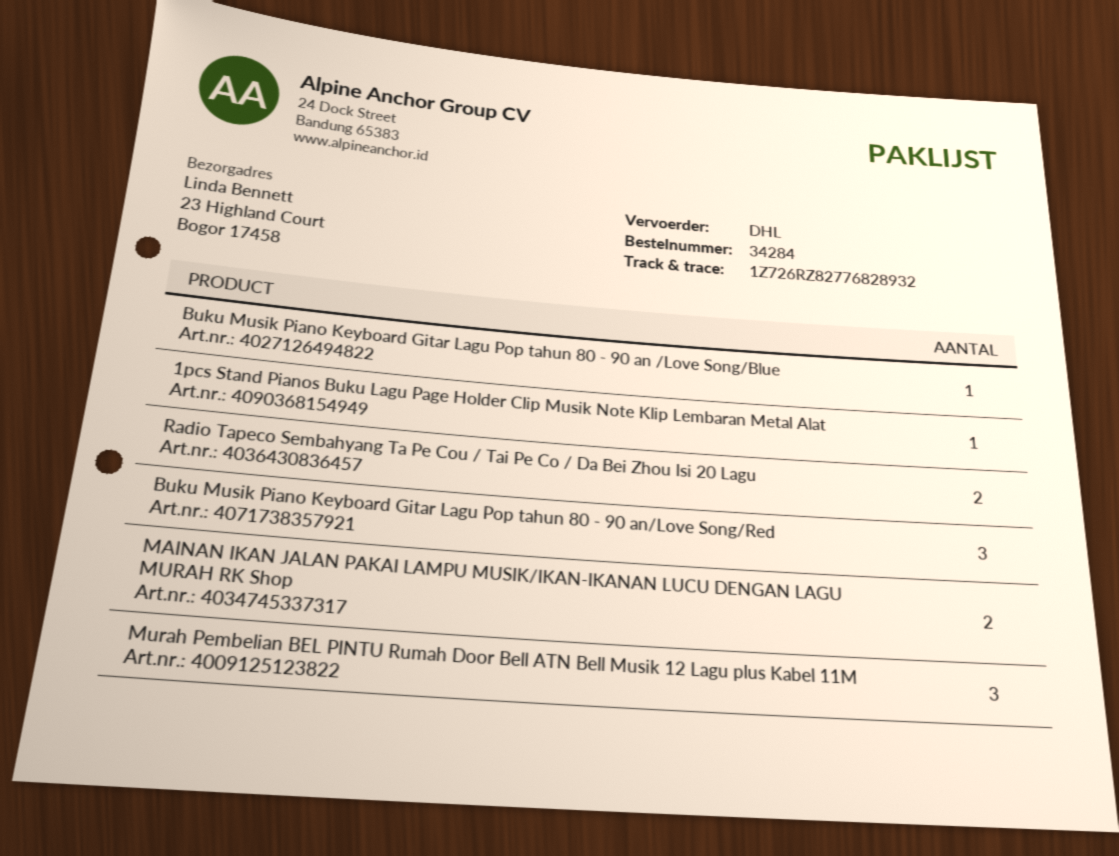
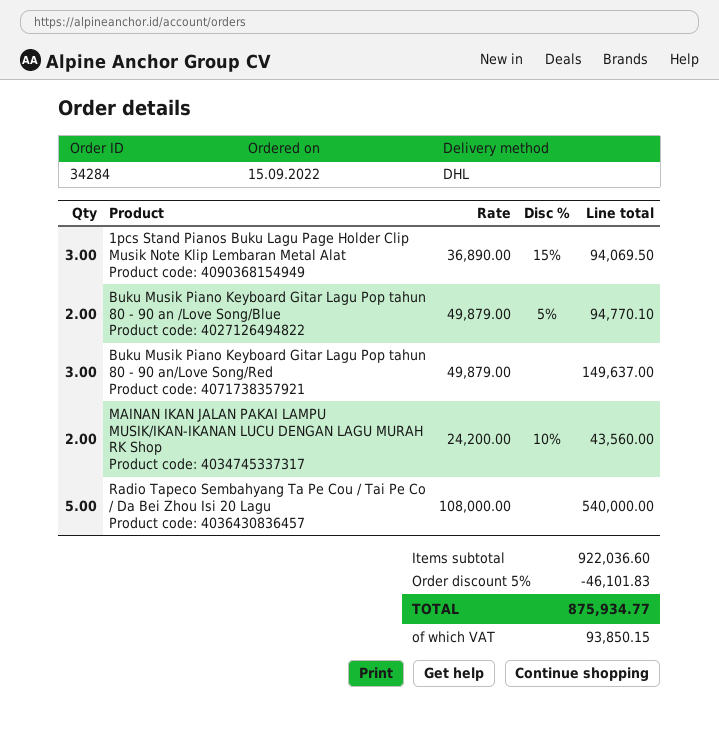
Buku Musik Piano Keyboard Gitar Lagu Pop tahun 80 - 90 an /Love Song/Blue: 1 -> 2
1pcs Stand Pianos Buku Lagu Page Holder Clip Musik Note Klip Lembaran Metal Alat: 1 -> 3
Radio Tapeco Sembahyang Ta Pe Cou / Tai Pe Co / Da Bei Zhou Isi 20 Lagu: 2 -> 5
Murah Pembelian BEL PINTU Rumah Door Bell ATN Bell Musik 12 Lagu plus Kabel 11M: 3 -> none

